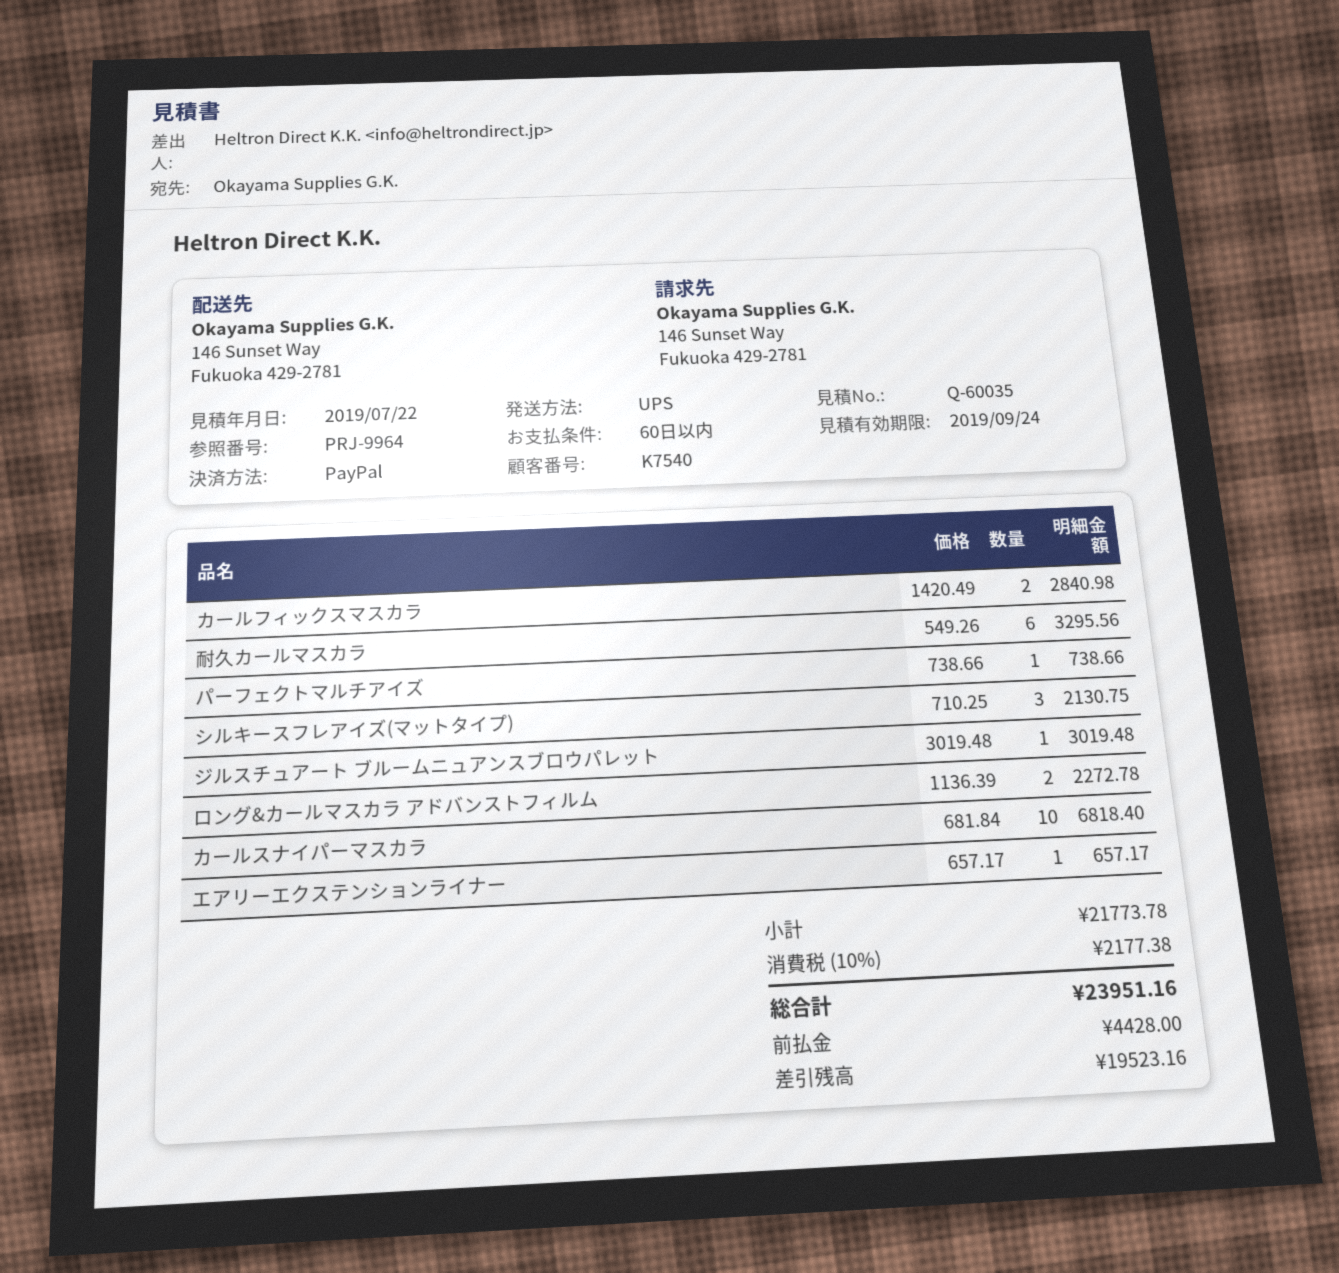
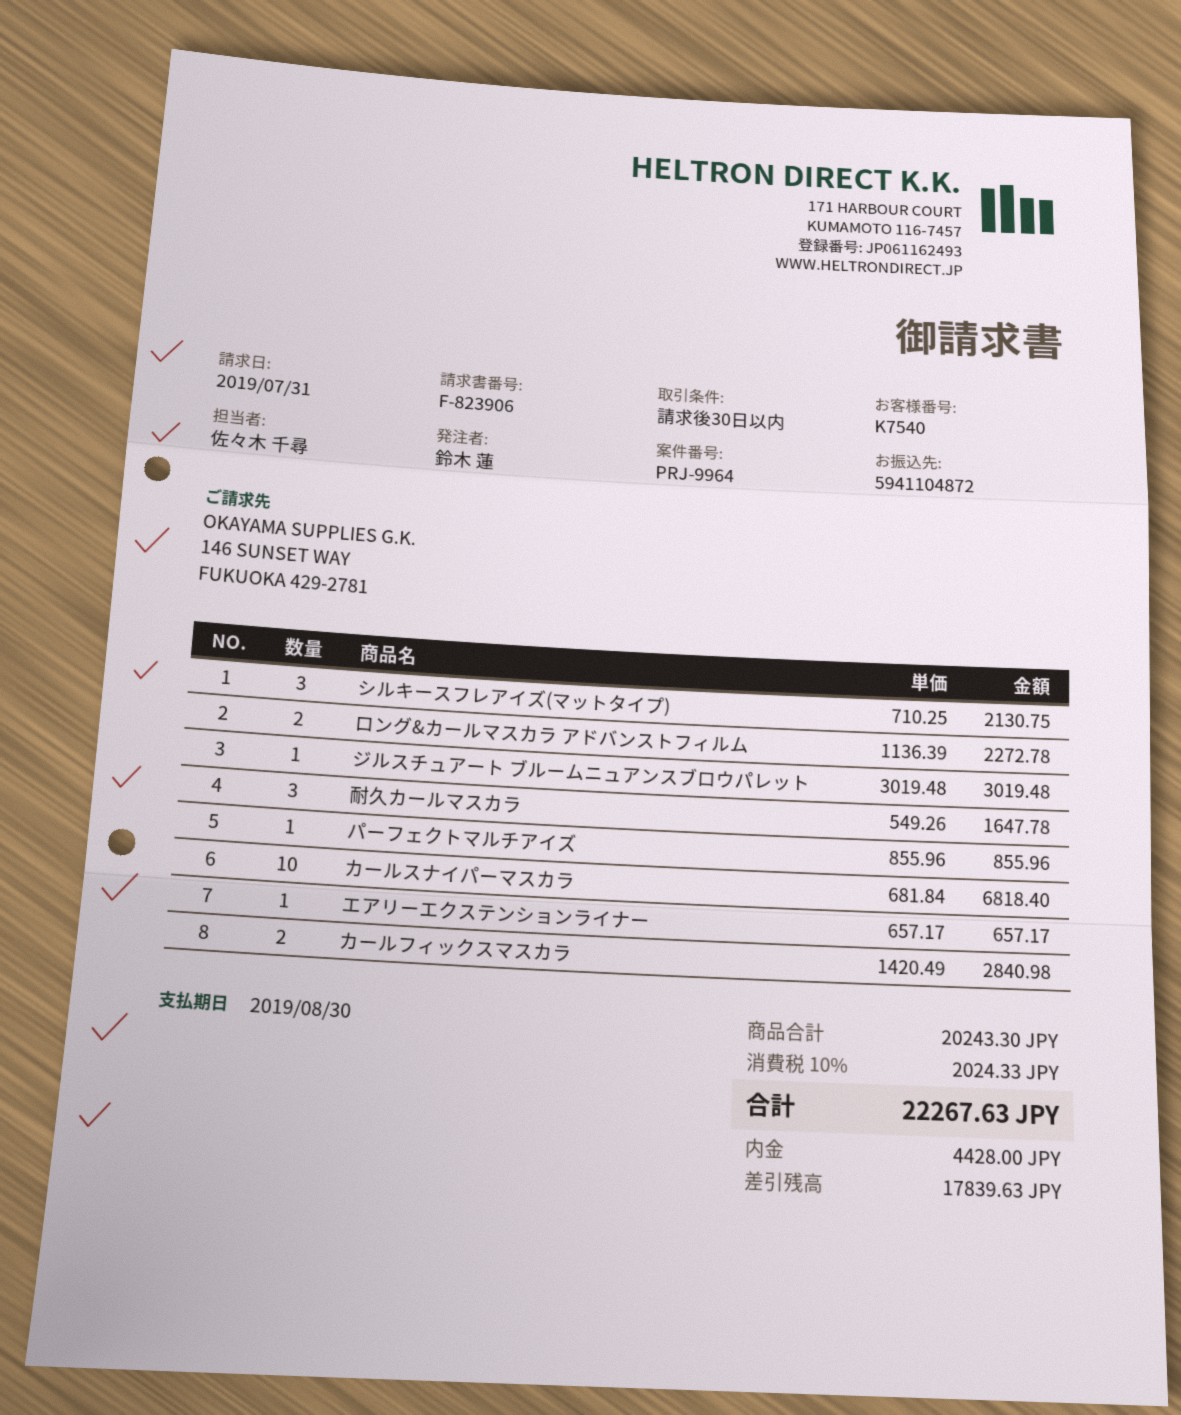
payment terms: 60 days -> 30 days
耐久カールマスカラ: 6 x 549.26 = 3295.56 -> 3 x 549.26 = 1647.78
パーフェクトマルチアイズ: 1 x 738.66 = 738.66 -> 1 x 855.96 = 855.96
subtotal: 21773.78 -> 20243.30
tax: 10% = 2177.38 -> 10% = 2024.33
total: 23951.16 -> 22267.63
balance: 19523.16 -> 17839.63

